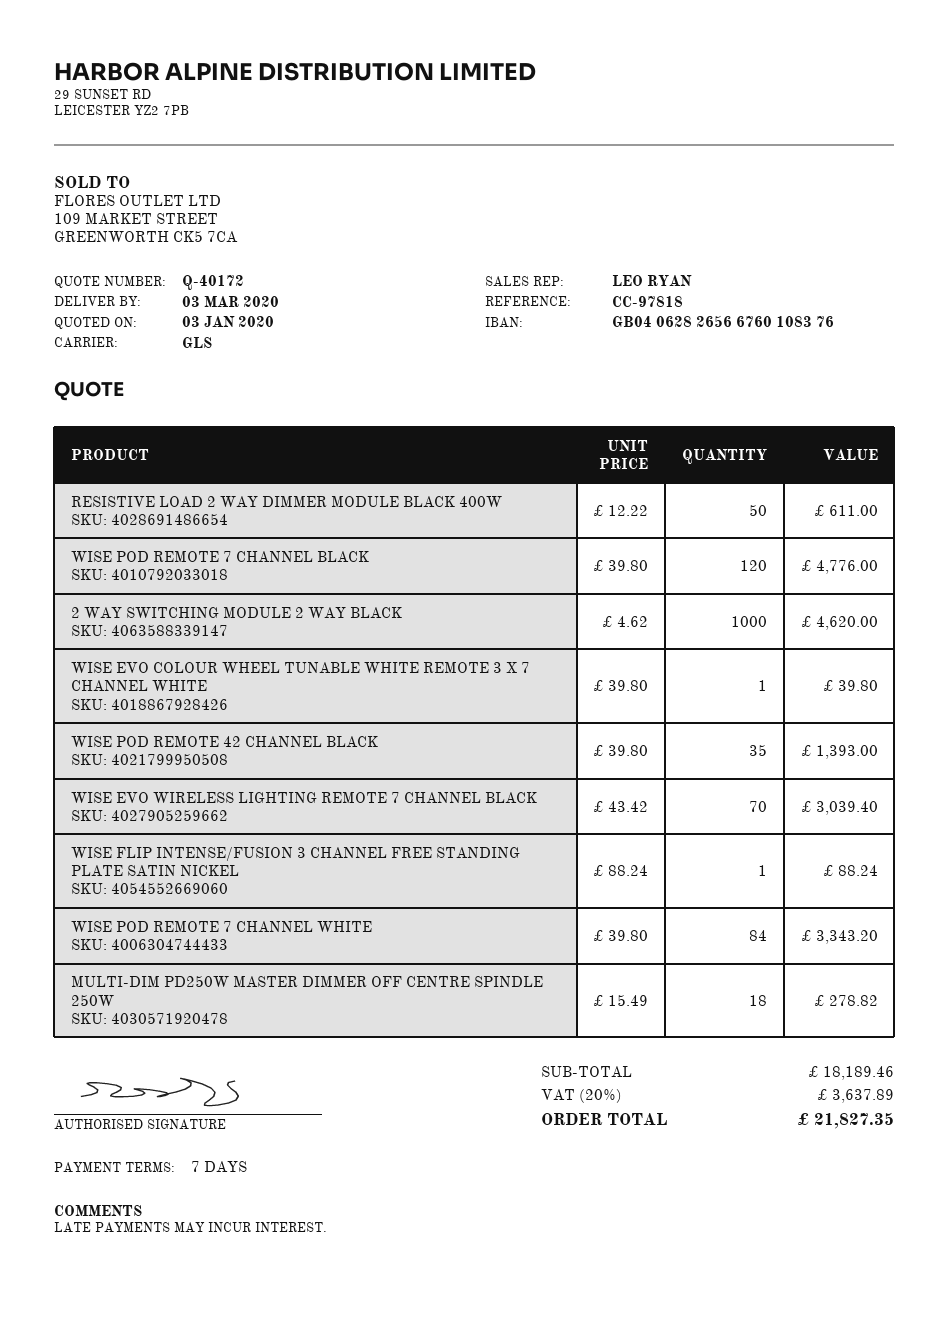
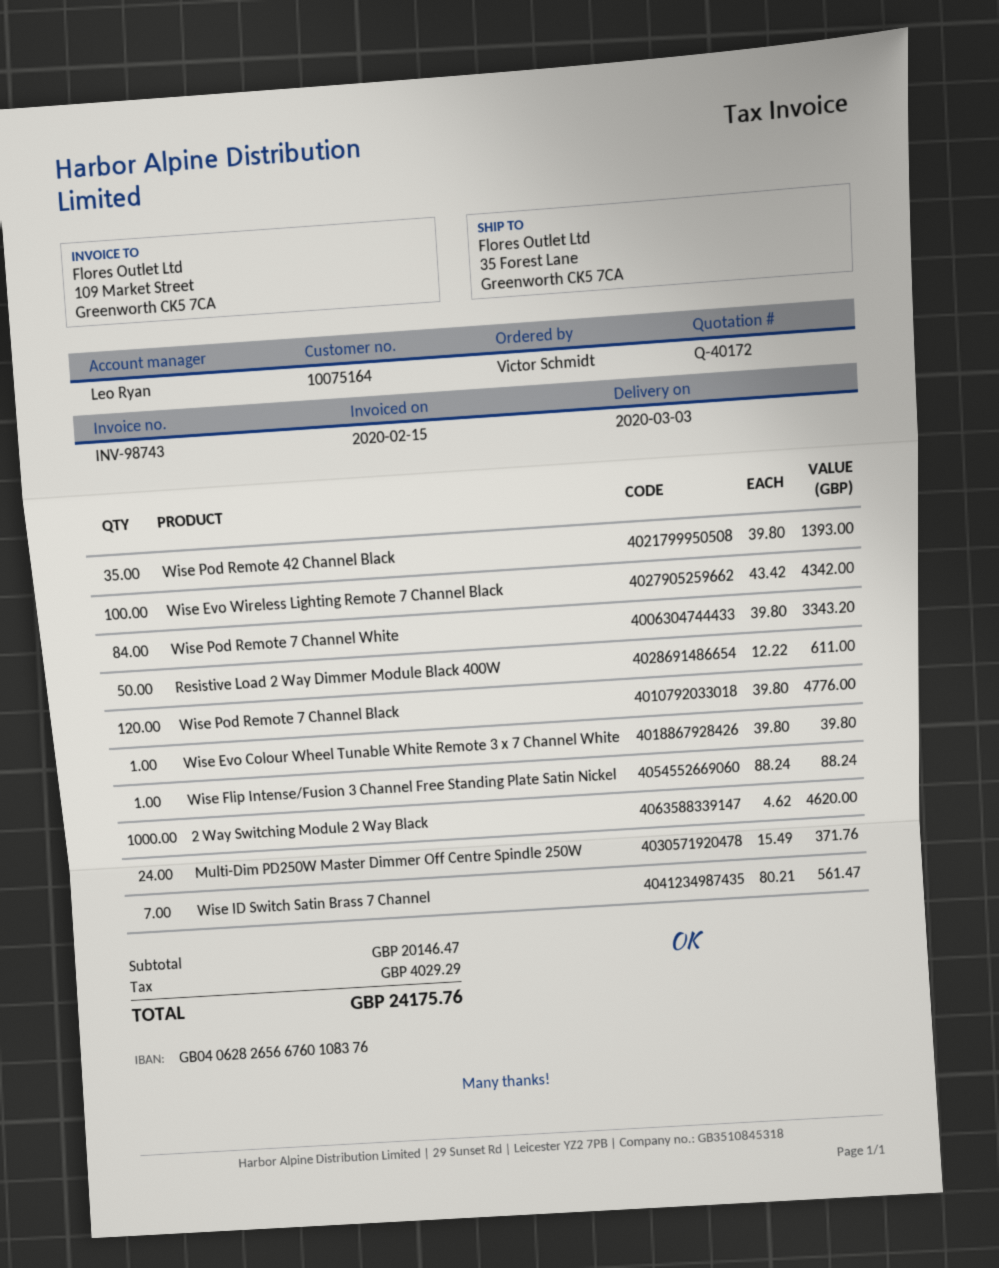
WISE EVO WIRELESS LIGHTING REMOTE 7 CHANNEL BLACK: 70 x 43.42 = 3039.40 -> 100 x 43.42 = 4342.00
MULTI-DIM PD250W MASTER DIMMER OFF CENTRE SPINDLE 250W: 18 x 15.49 = 278.82 -> 24 x 15.49 = 371.76
Wise ID Switch Satin Brass 7 Channel: none -> 7 x 80.21 = 561.47
subtotal: 18189.46 -> 20146.47
tax: 3637.89 -> 4029.29
total: 21827.35 -> 24175.76

